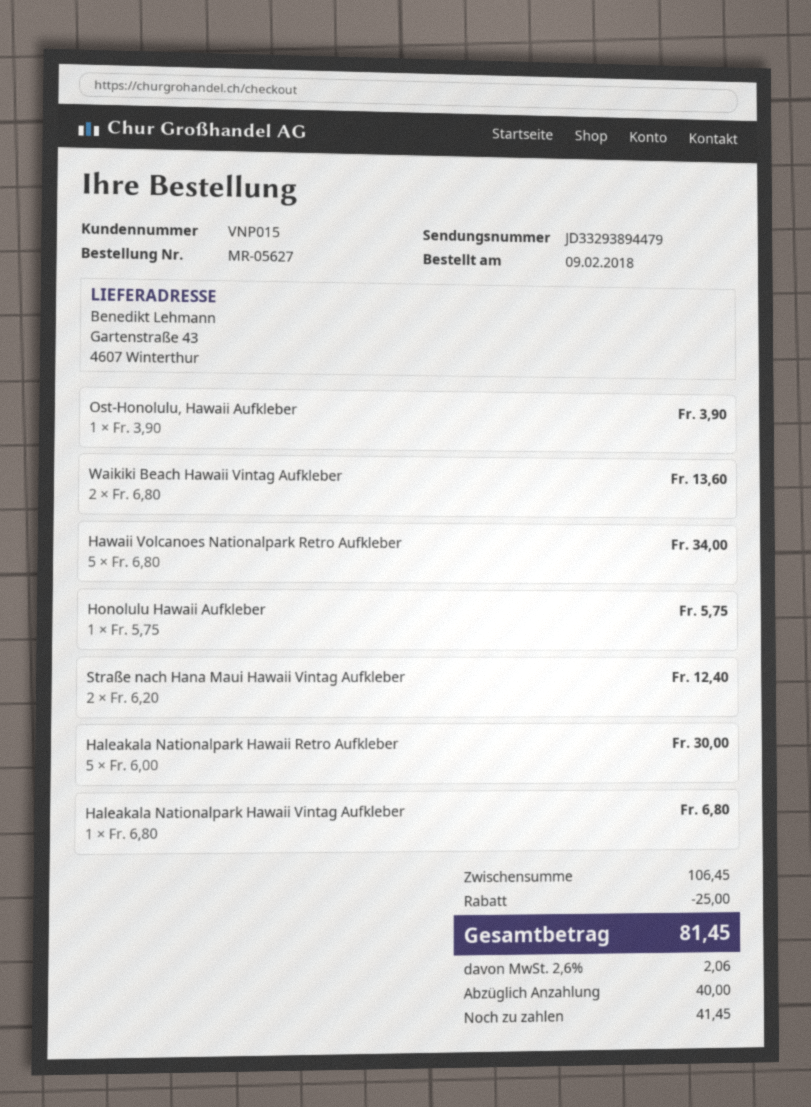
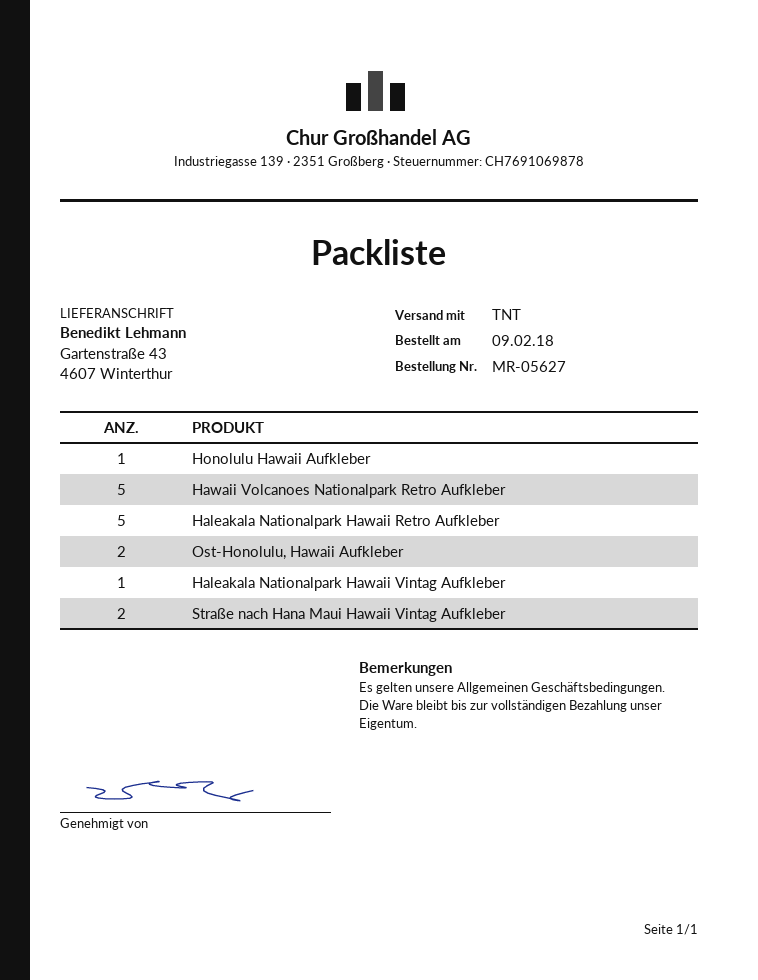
Ost-Honolulu, Hawaii Aufkleber: 1 -> 2
Waikiki Beach Hawaii Vintag Aufkleber: 2 -> none

